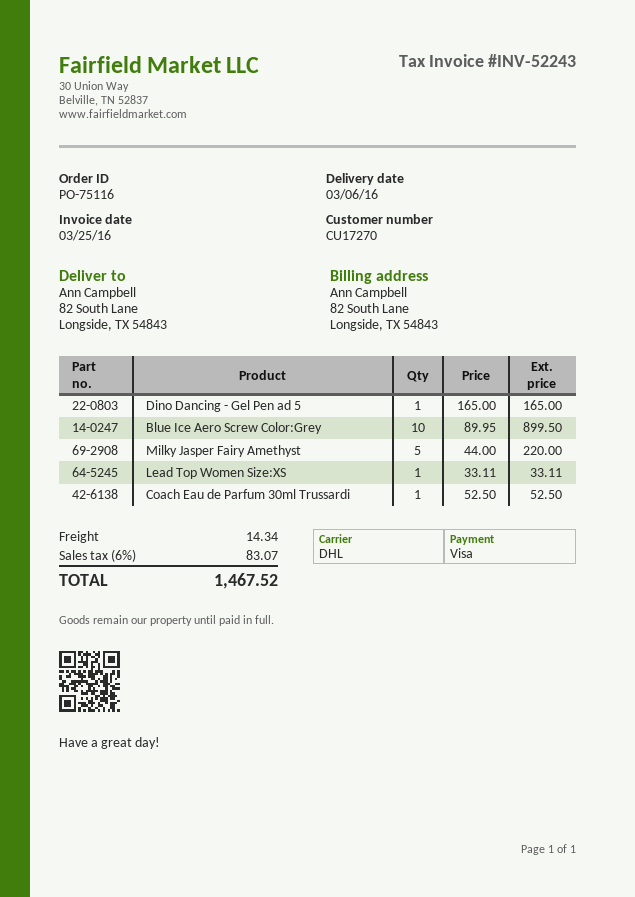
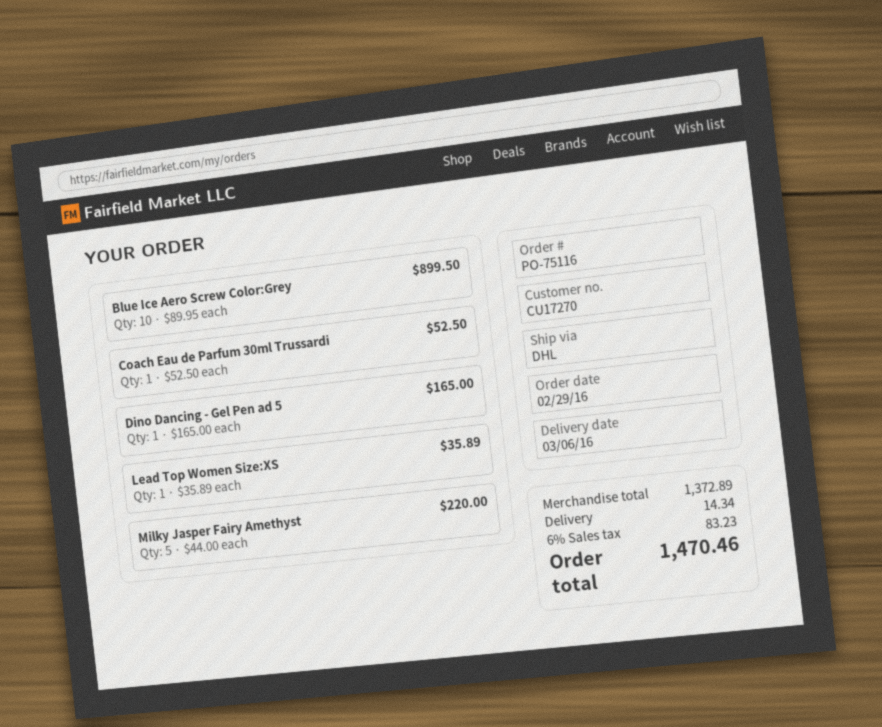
Lead Top Women Size:XS: 1 x 33.11 = 33.11 -> 1 x 35.89 = 35.89
tax: 6% = 83.07 -> 6% = 83.23
total: 1467.52 -> 1470.46

